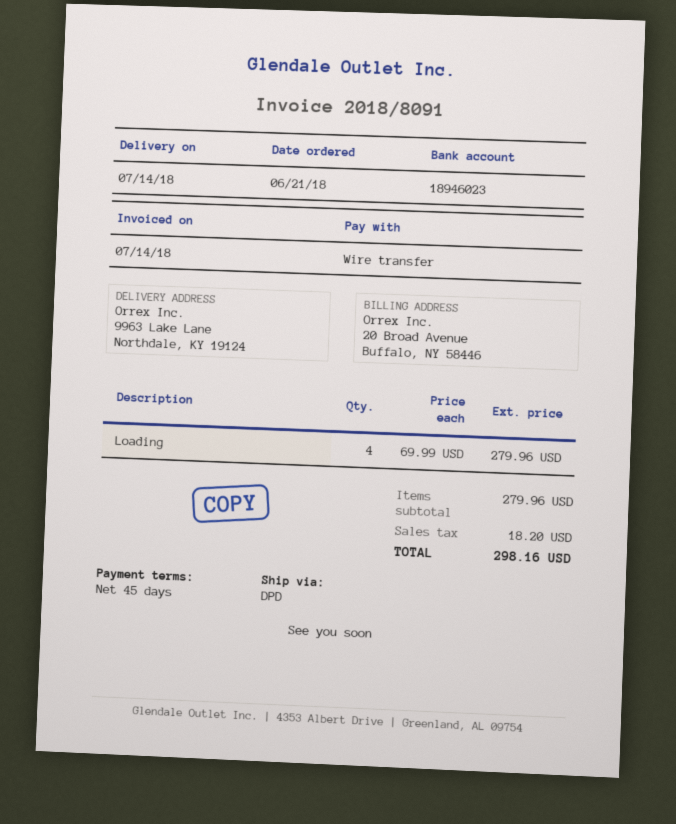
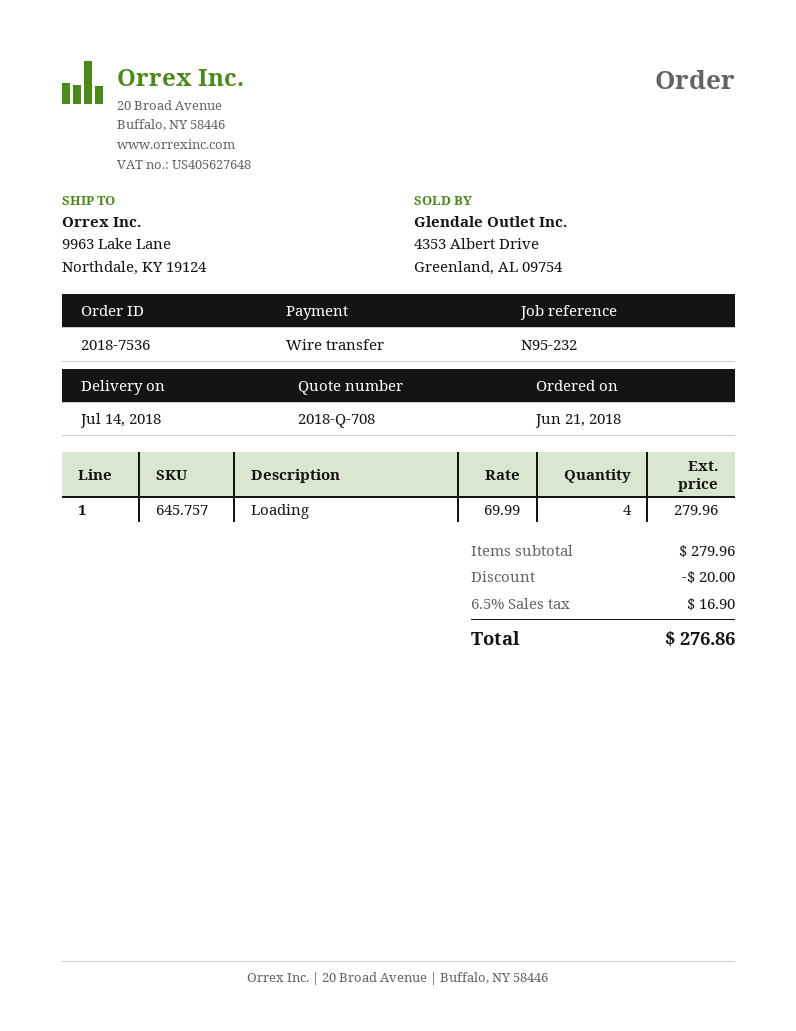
discount: none -> 20.00
tax: 18.20 -> 16.90
total: 298.16 -> 276.86

